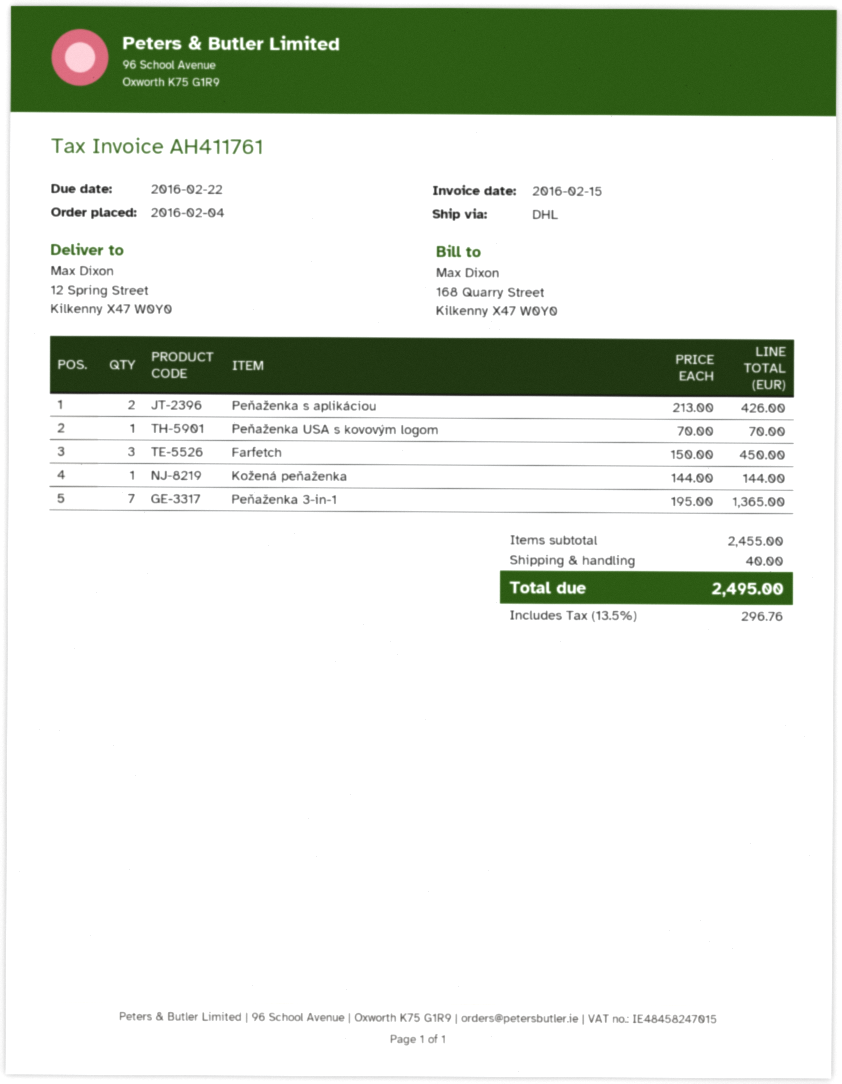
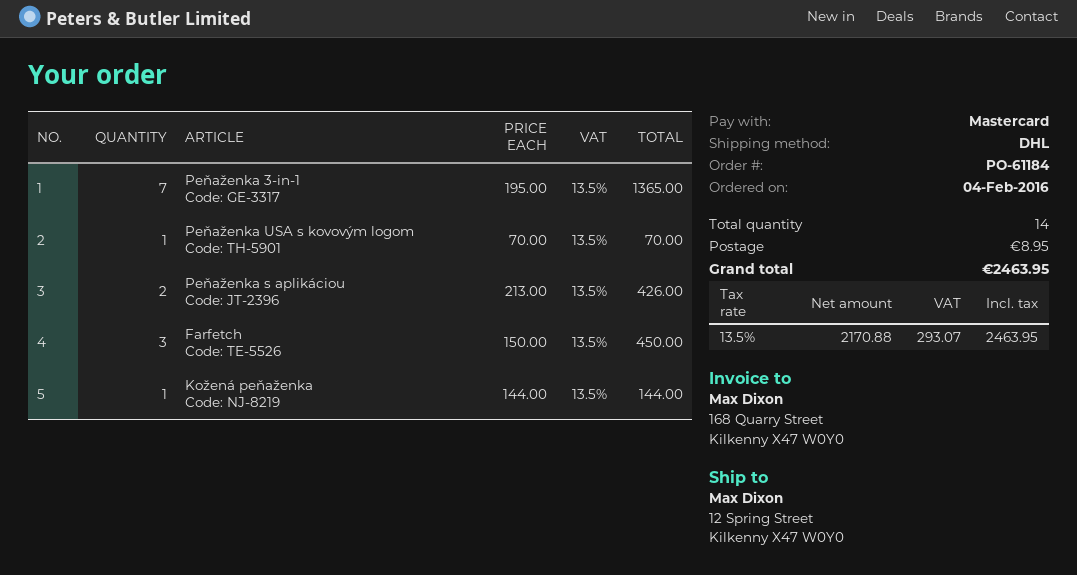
shipping: 40.00 -> 8.95
tax: 13.5% = 296.76 -> 13.5% = 293.07
total: 2495.00 -> 2463.95

